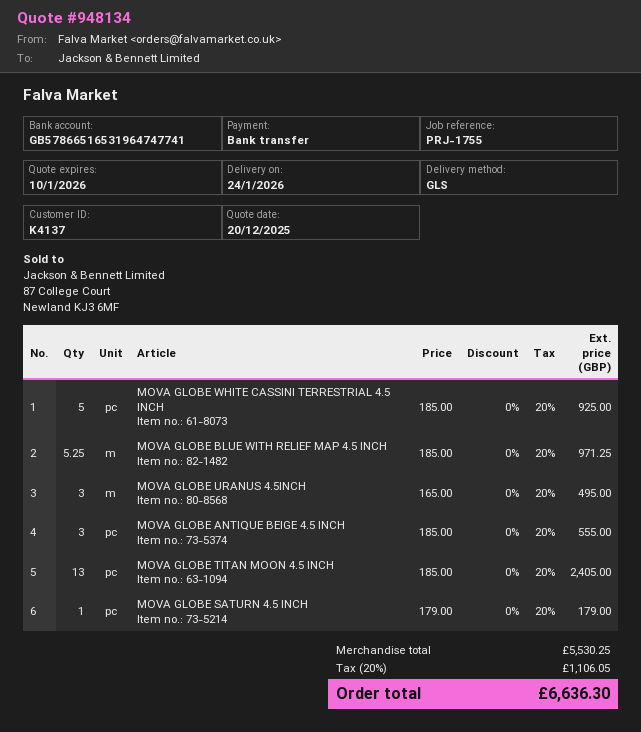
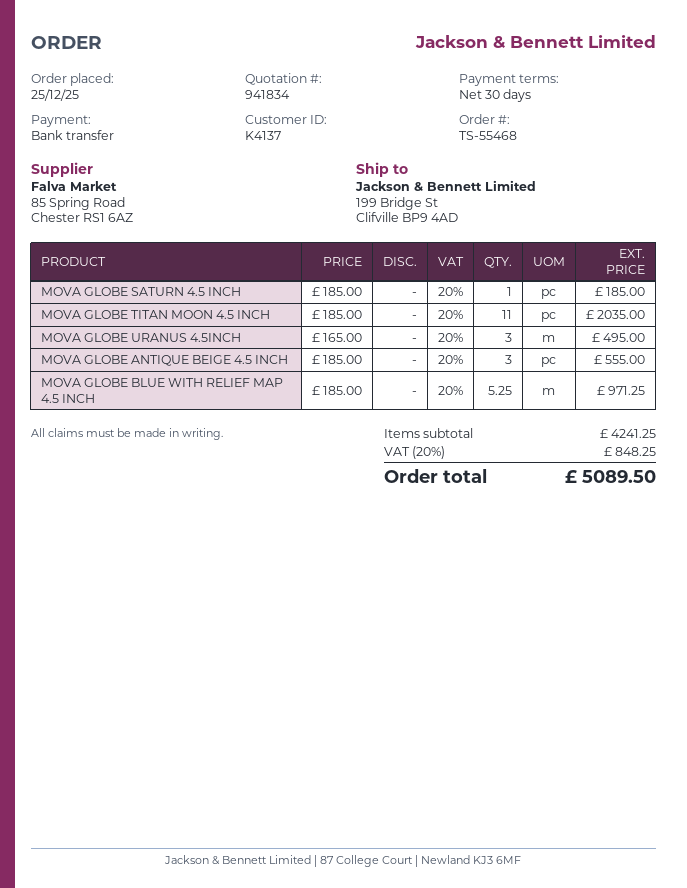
quote number: 948134 -> 941834
MOVA GLOBE WHITE CASSINI TERRESTRIAL 4.5 INCH: 5 x 185.00 = 925.00 -> none
MOVA GLOBE TITAN MOON 4.5 INCH: 13 x 185.00 = 2405.00 -> 11 x 185.00 = 2035.00
MOVA GLOBE SATURN 4.5 INCH: 1 x 179.00 = 179.00 -> 1 x 185.00 = 185.00
subtotal: 5530.25 -> 4241.25
tax: 20% = 1106.05 -> 20% = 848.25
total: 6636.30 -> 5089.50

